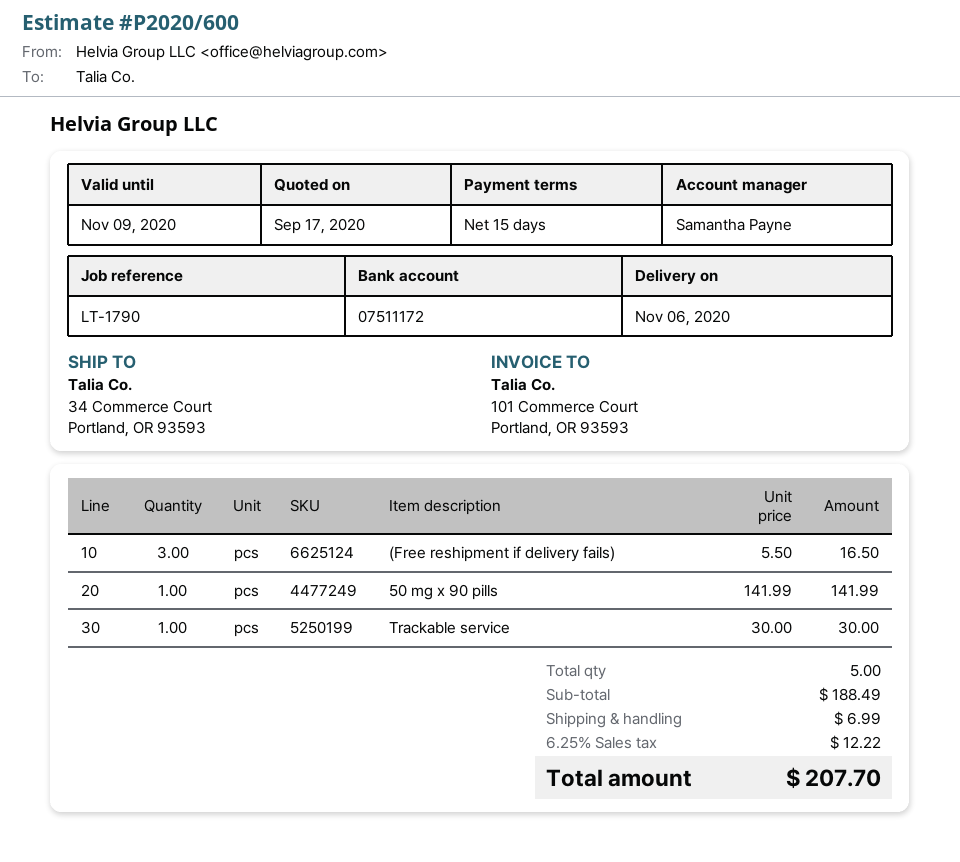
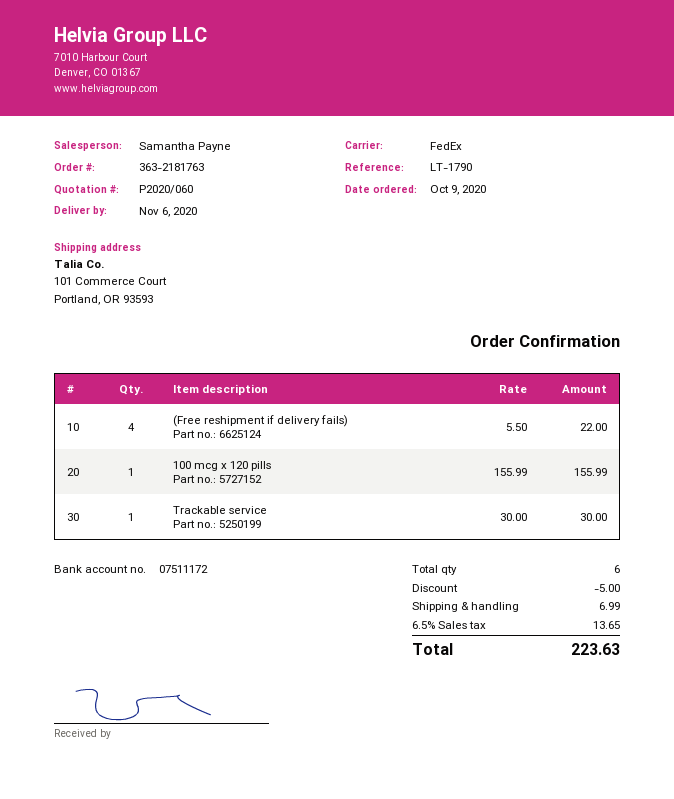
quote number: P2020/600 -> P2020/060
ship to: 34 Commerce Court, Portland, OR 93593 -> 101 Commerce Court, Portland, OR 93593
(Free reshipment if delivery fails): 3 x 5.50 = 16.50 -> 4 x 5.50 = 22.00
50 mg x 90 pills: 1 x 141.99 = 141.99 -> none
100 mcg x 120 pills: none -> 1 x 155.99 = 155.99
total quantity: 5 -> 6
discount: none -> 5.00
tax: 6.25% = 12.22 -> 6.5% = 13.65
total: 207.70 -> 223.63

